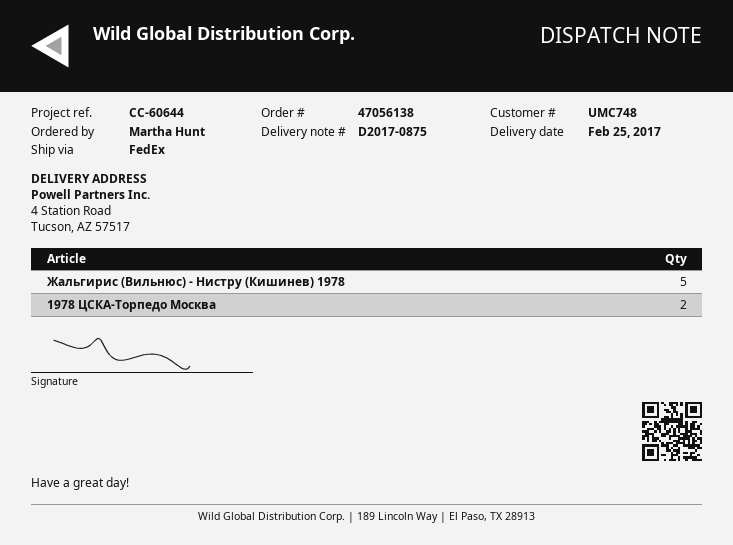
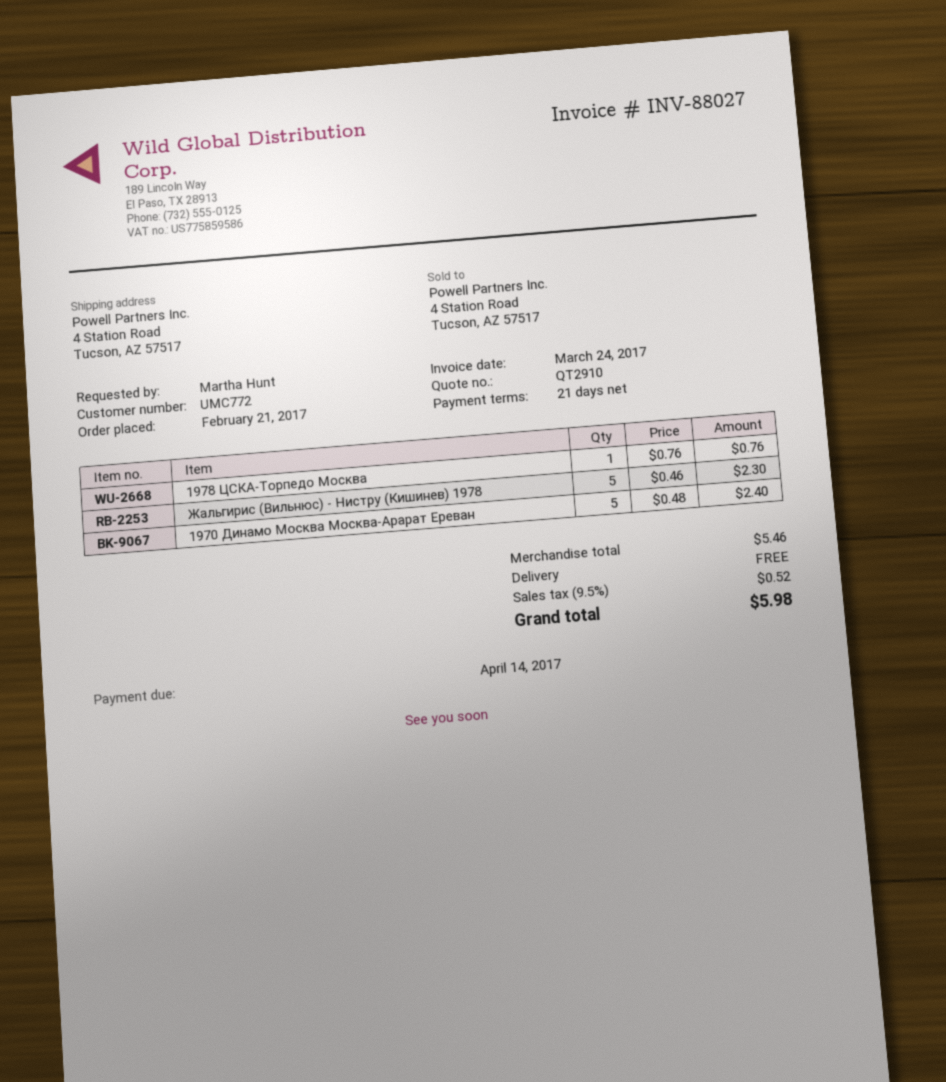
customer number: UMC748 -> UMC772
1978 ЦСКА-Торпедо Москва: 2 -> 1
1970 Динамо Москва Москва-Арарат Ереван: none -> 5

